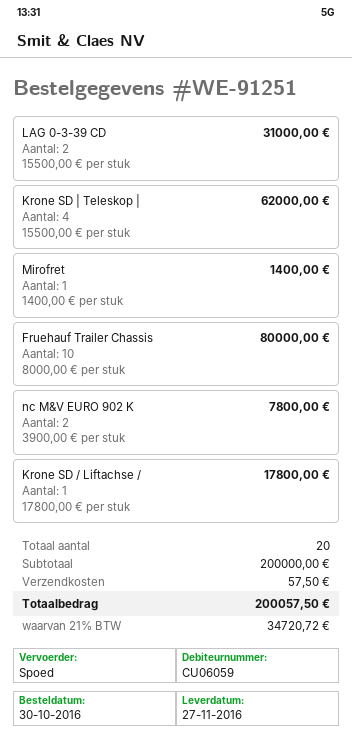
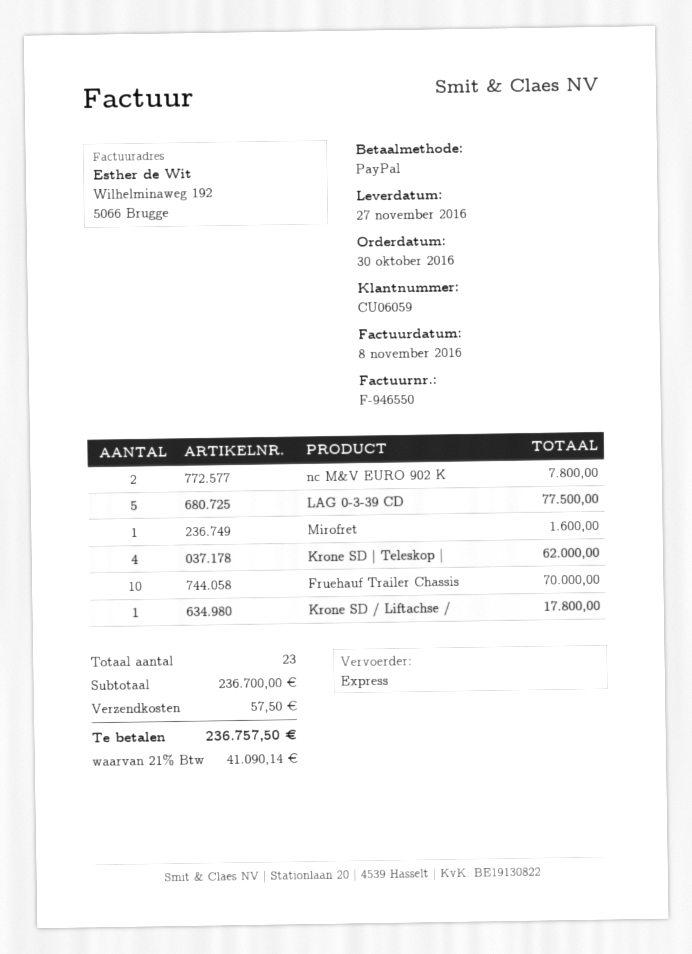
LAG 0-3-39 CD: 2 for 31000.00 -> 5 for 77500.00
Mirofret: 1 for 1400.00 -> 1 for 1600.00
Fruehauf Trailer Chassis: 10 for 80000.00 -> 10 for 70000.00
total quantity: 20 -> 23
subtotal: 200000.00 -> 236700.00
tax: 21% = 34720.72 -> 21% = 41090.14
total: 200057.50 -> 236757.50

